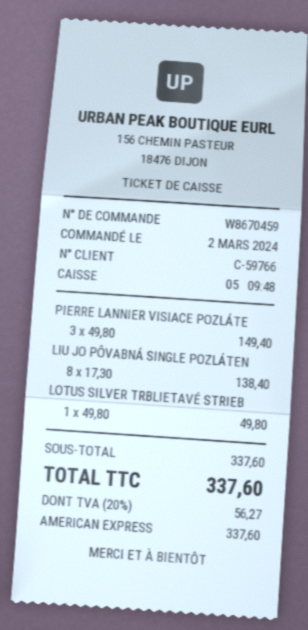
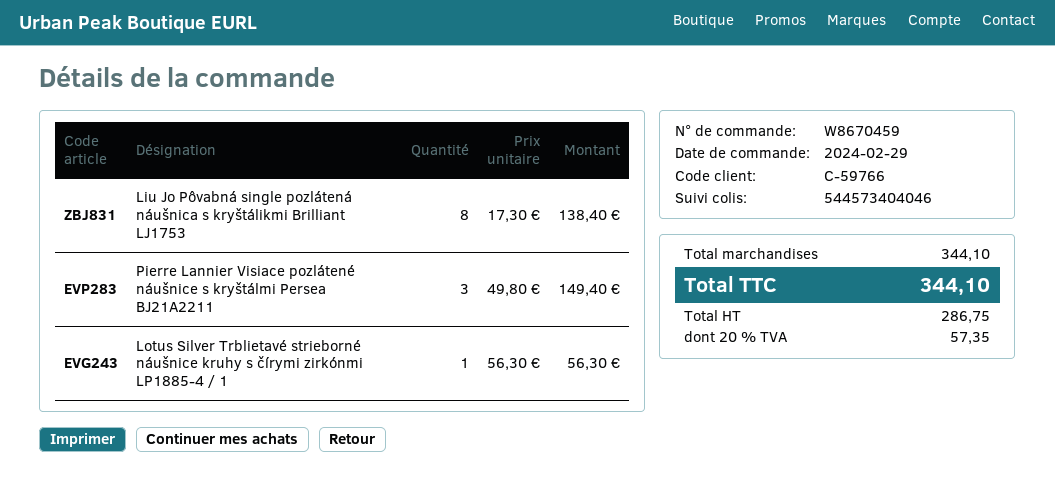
order date: 2024-03-02 -> 2024-02-29
LOTUS SILVER TRBLIETAVÉ STRIEB: 1 x 49.80 = 49.80 -> 1 x 56.30 = 56.30
subtotal: 337.60 -> 344.10
tax: 20% = 56.27 -> 20% = 57.35
total: 337.60 -> 344.10

